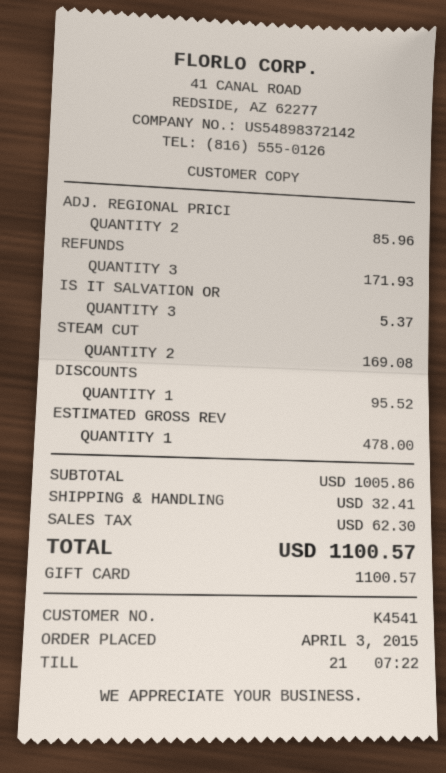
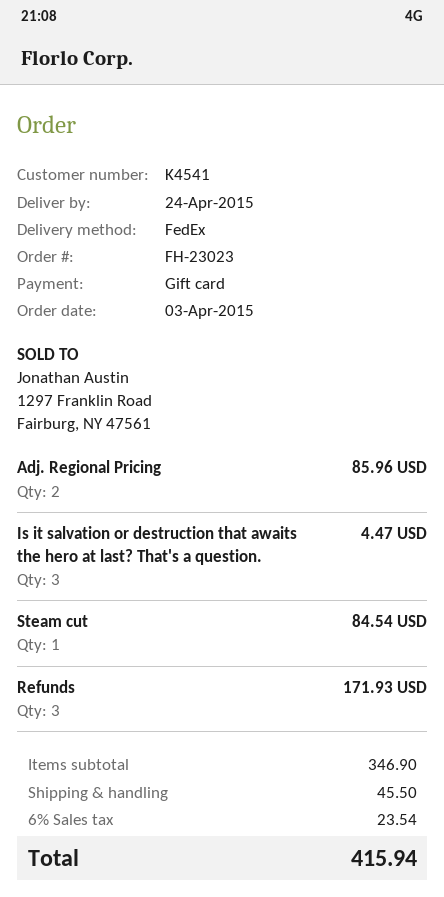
IS IT SALVATION OR: 3 for 5.37 -> 3 for 4.47
STEAM CUT: 2 for 169.08 -> 1 for 84.54
DISCOUNTS: 1 for 95.52 -> none
ESTIMATED GROSS REV: 1 for 478.00 -> none
subtotal: 1005.86 -> 346.90
shipping: 32.41 -> 45.50
tax: 62.30 -> 23.54
total: 1100.57 -> 415.94

